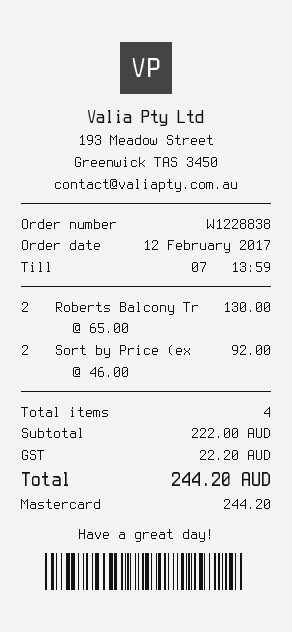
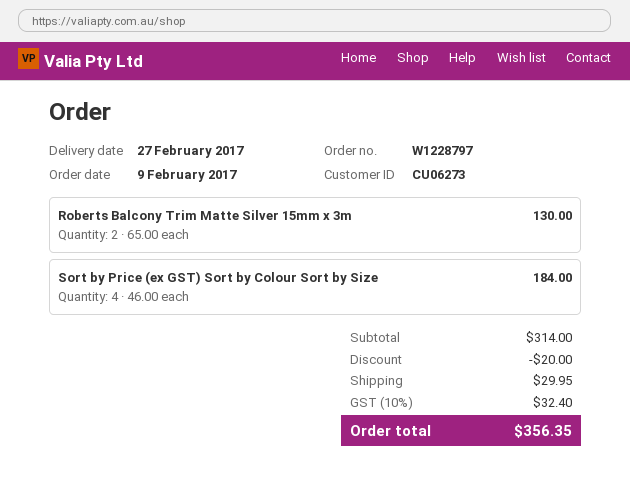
order number: W1228838 -> W1228797
order date: 2017-02-12 -> 2017-02-09
Sort by Price (ex: 2 x 46.00 = 92.00 -> 4 x 46.00 = 184.00
subtotal: 222.00 -> 314.00
discount: none -> 20.00
shipping: none -> 29.95
tax: 22.20 -> 32.40
total: 244.20 -> 356.35

